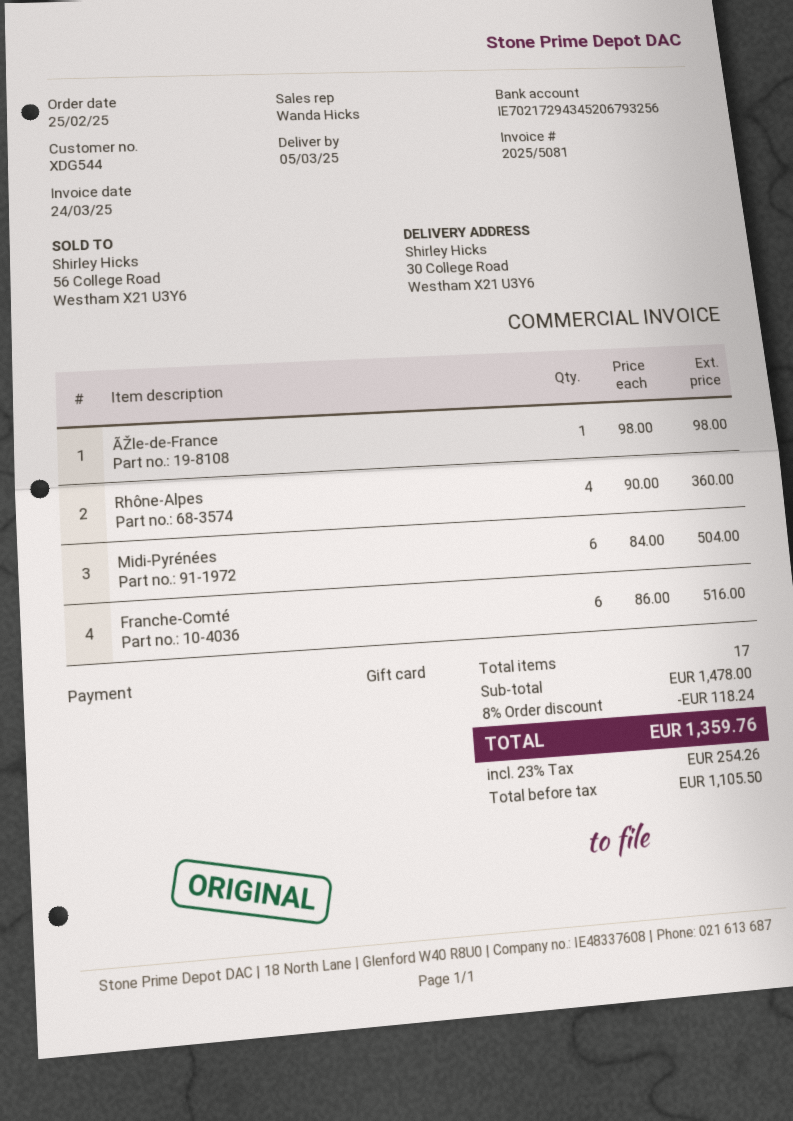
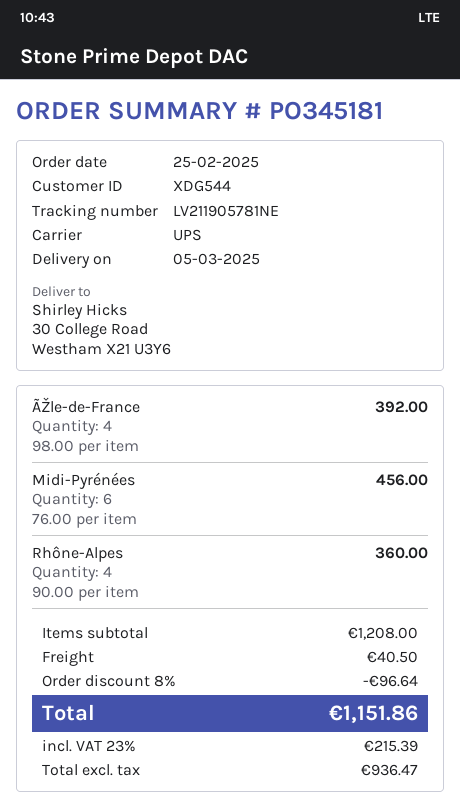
ÃŽle-de-France: 1 x 98.00 = 98.00 -> 4 x 98.00 = 392.00
Midi-Pyrénées: 6 x 84.00 = 504.00 -> 6 x 76.00 = 456.00
Franche-Comté: 6 x 86.00 = 516.00 -> none
subtotal: 1478.00 -> 1208.00
discount: 8% = 118.24 -> 8% = 96.64
shipping: none -> 40.50
net: 1105.50 -> 936.47
tax: 23% = 254.26 -> 23% = 215.39
total: 1359.76 -> 1151.86

